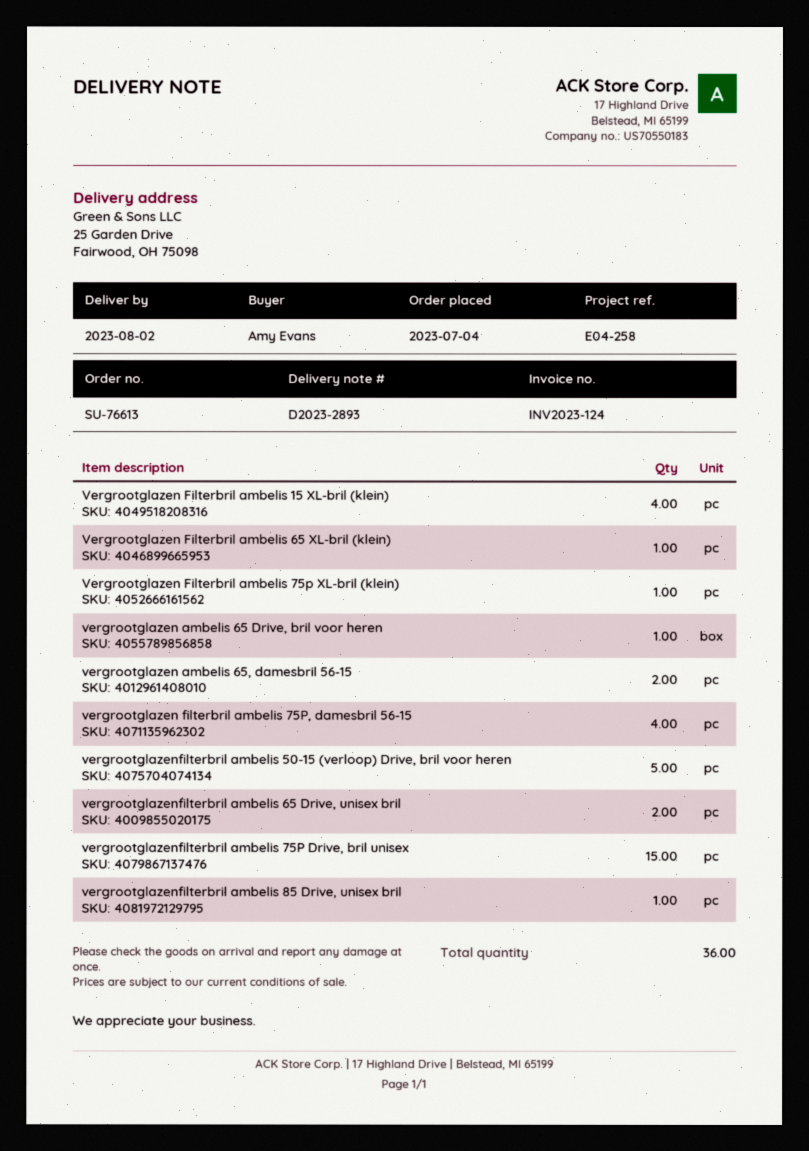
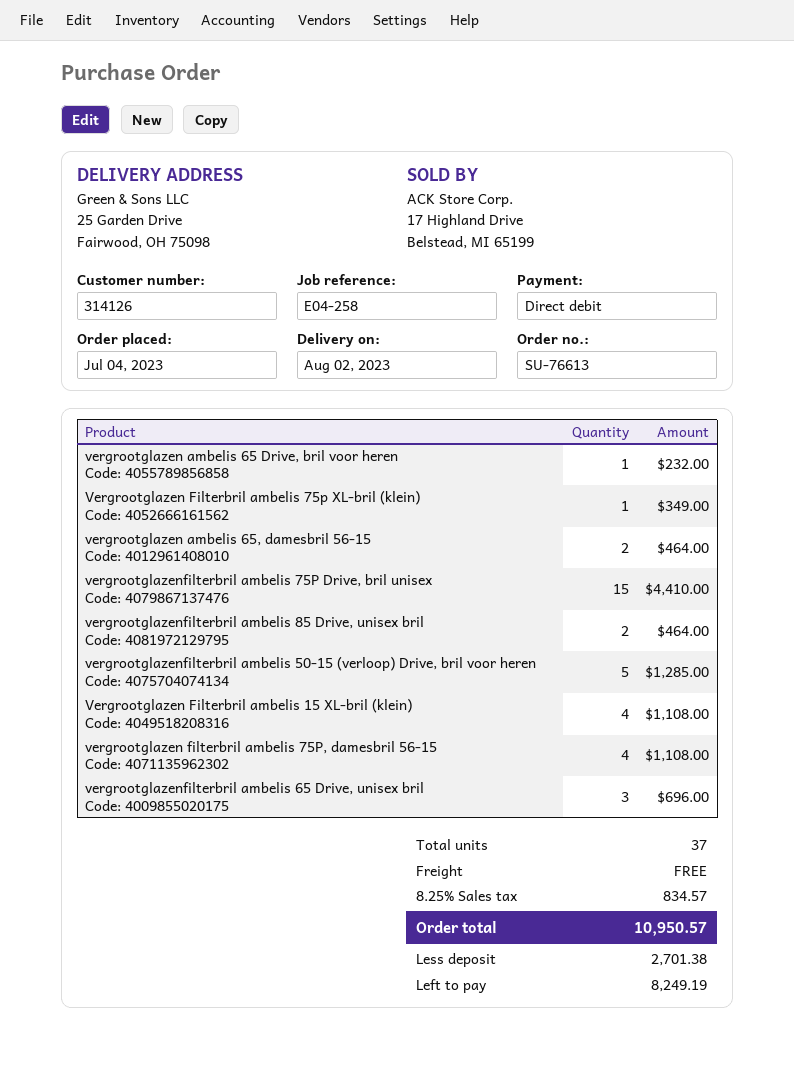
Vergrootglazen Filterbril ambelis 65 XL-bril (klein): 1 -> none
vergrootglazenfilterbril ambelis 65 Drive, unisex bril: 2 -> 3
vergrootglazenfilterbril ambelis 85 Drive, unisex bril: 1 -> 2
total quantity: 36 -> 37

